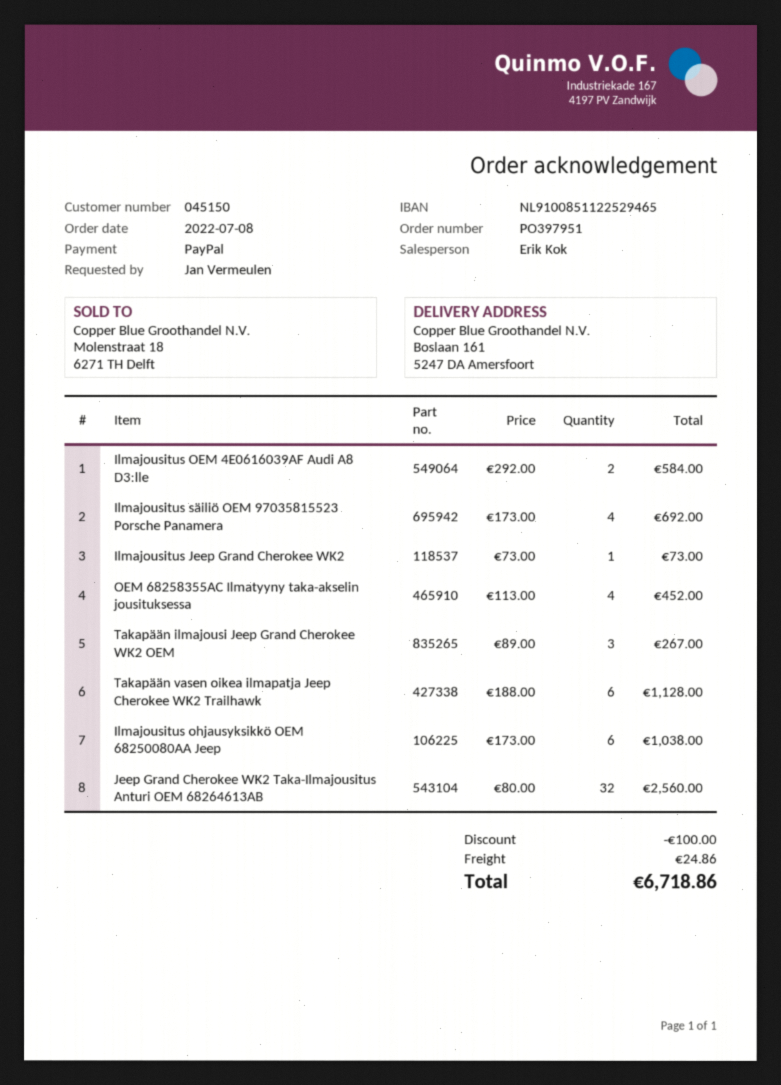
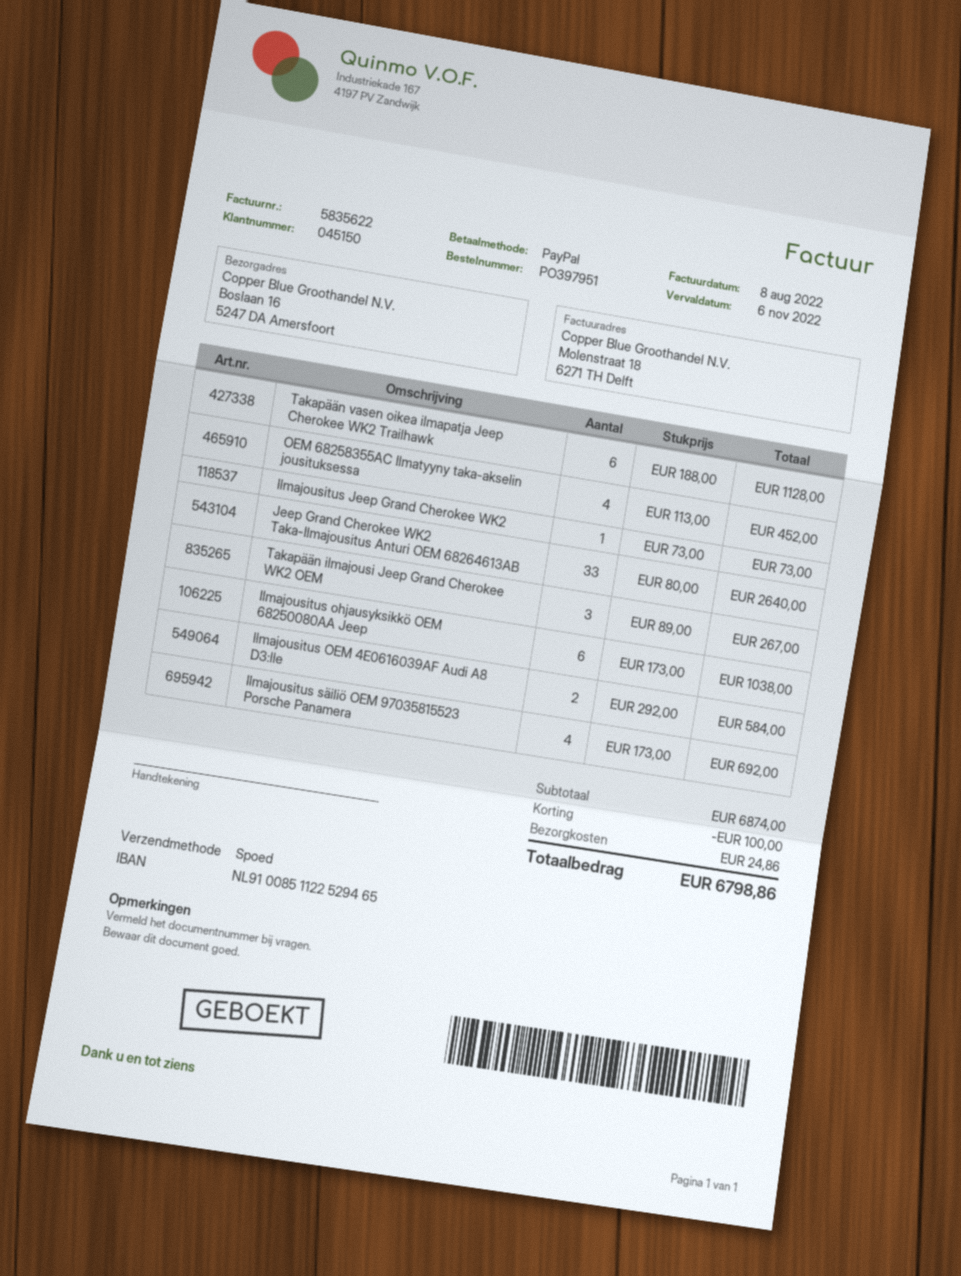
ship to: Boslaan 161, 5247 DA Amersfoort -> Boslaan 16, 5247 DA Amersfoort
Jeep Grand Cherokee WK2 Taka-Ilmajousitus Anturi OEM 68264613AB: 32 x 80.00 = 2560.00 -> 33 x 80.00 = 2640.00
total: 6718.86 -> 6798.86

